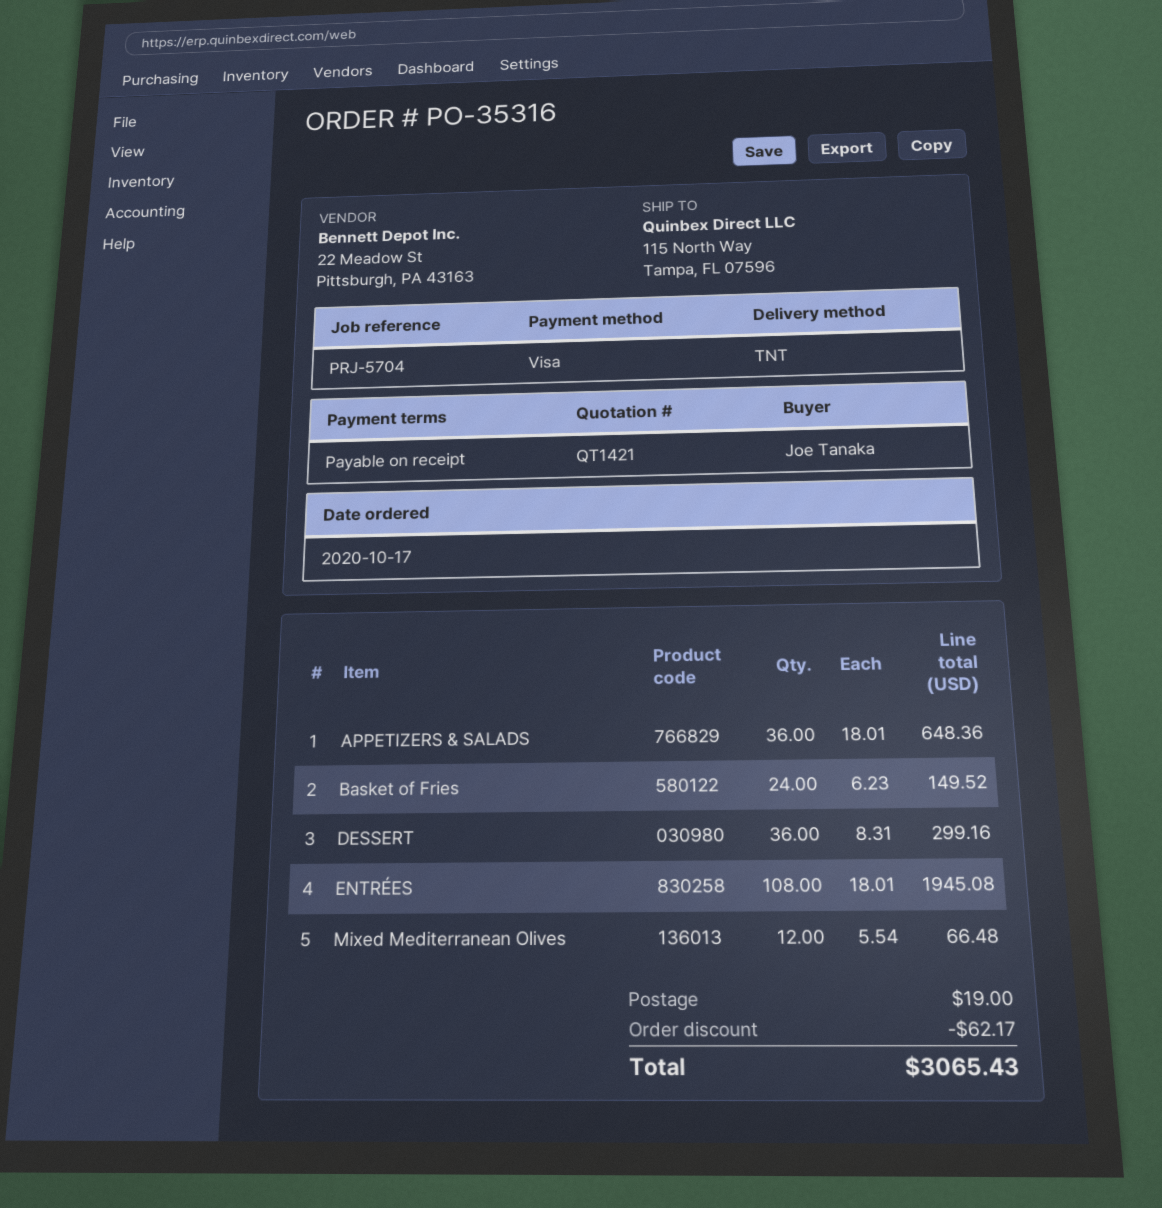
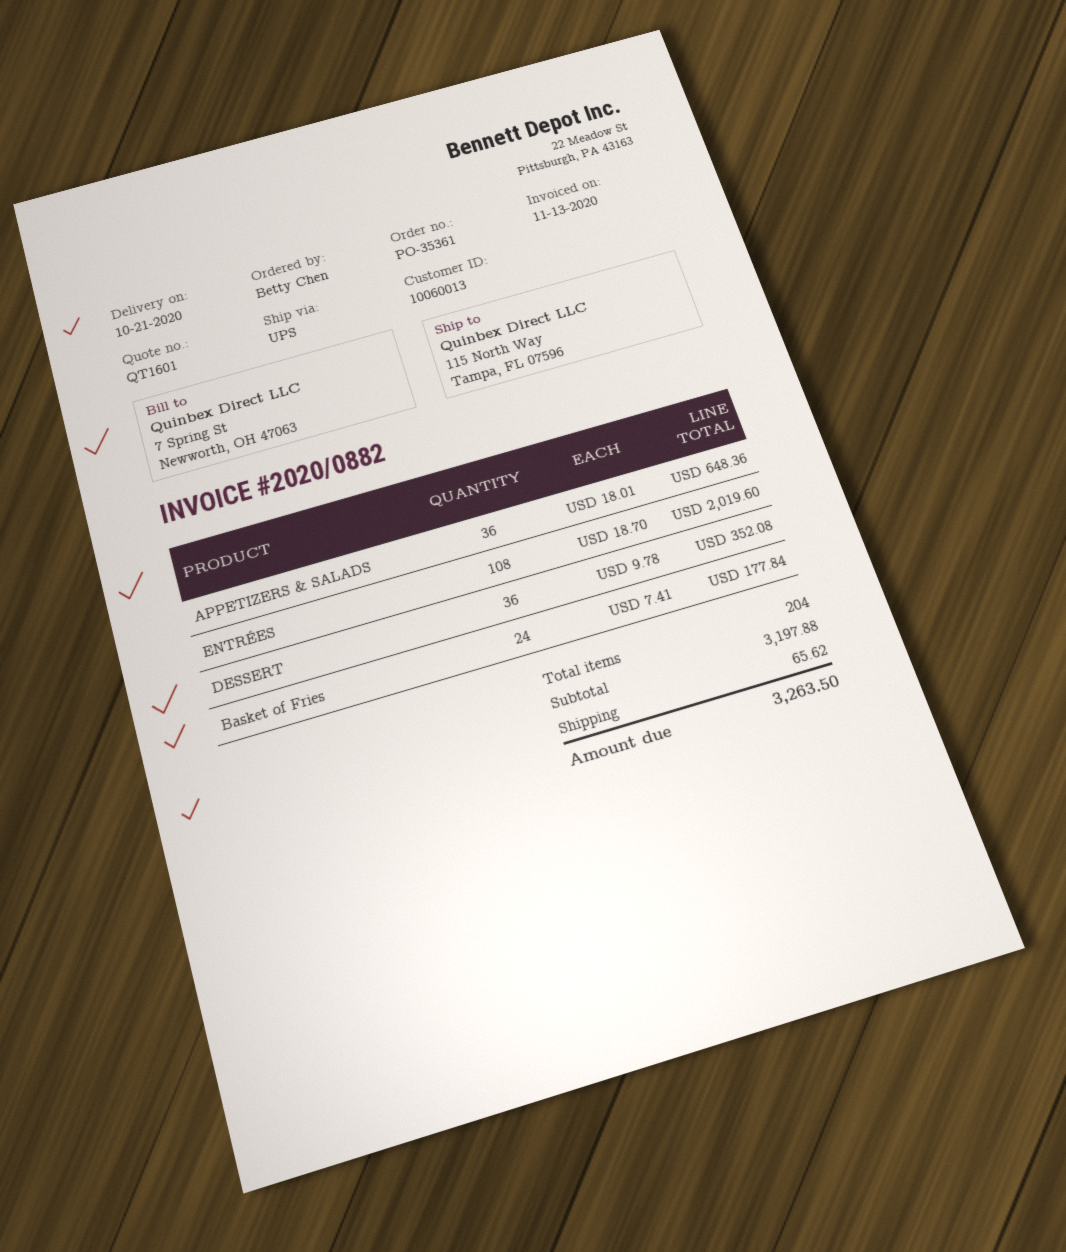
quote number: QT1421 -> QT1601
order number: PO-35316 -> PO-35361
ordered by: Joe Tanaka -> Betty Chen
shipping method: TNT -> UPS
Basket of Fries: 24 x 6.23 = 149.52 -> 24 x 7.41 = 177.84
DESSERT: 36 x 8.31 = 299.16 -> 36 x 9.78 = 352.08
ENTRÉES: 108 x 18.01 = 1945.08 -> 108 x 18.70 = 2019.60
Mixed Mediterranean Olives: 12 x 5.54 = 66.48 -> none
discount: 62.17 -> none
shipping: 19.00 -> 65.62
total: 3065.43 -> 3263.50

